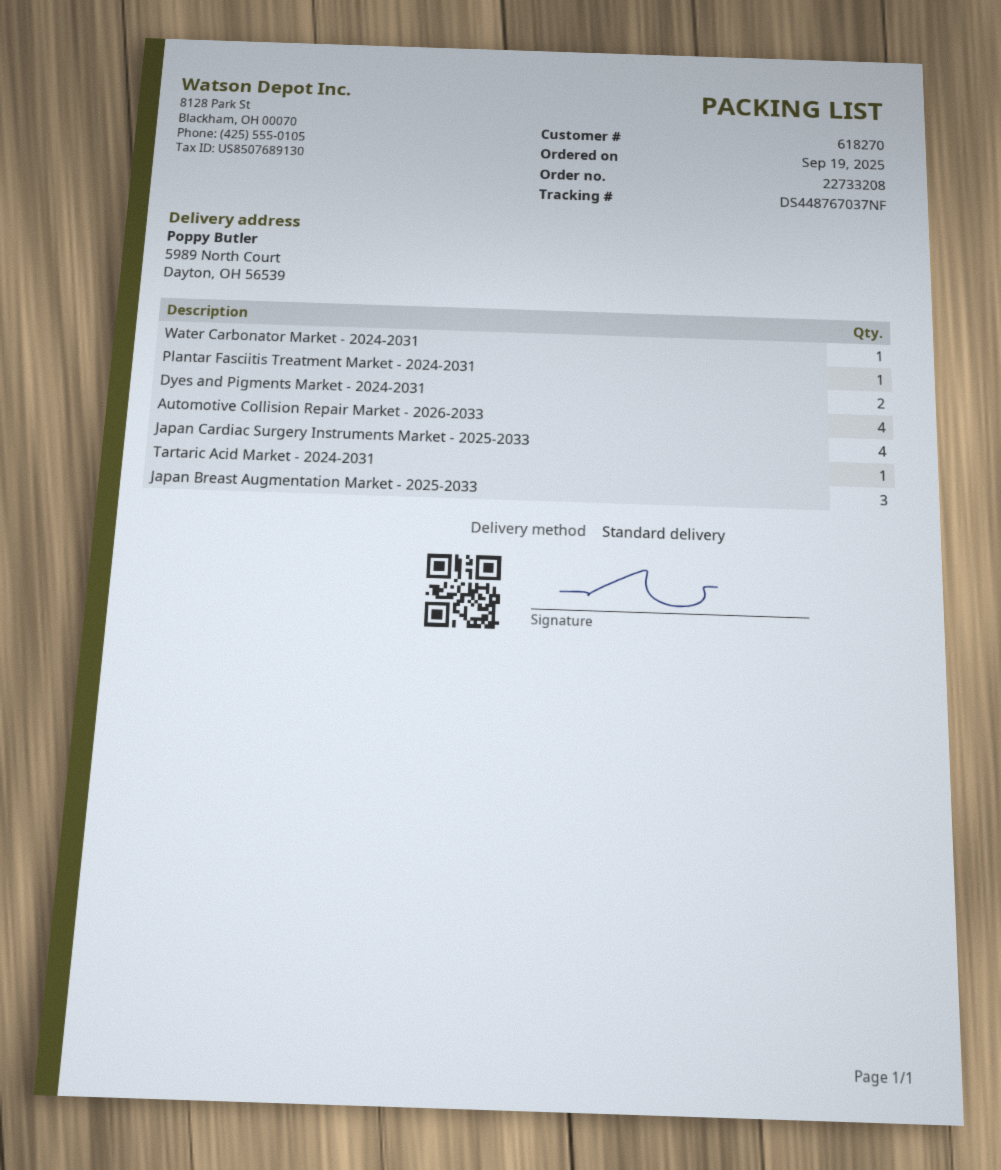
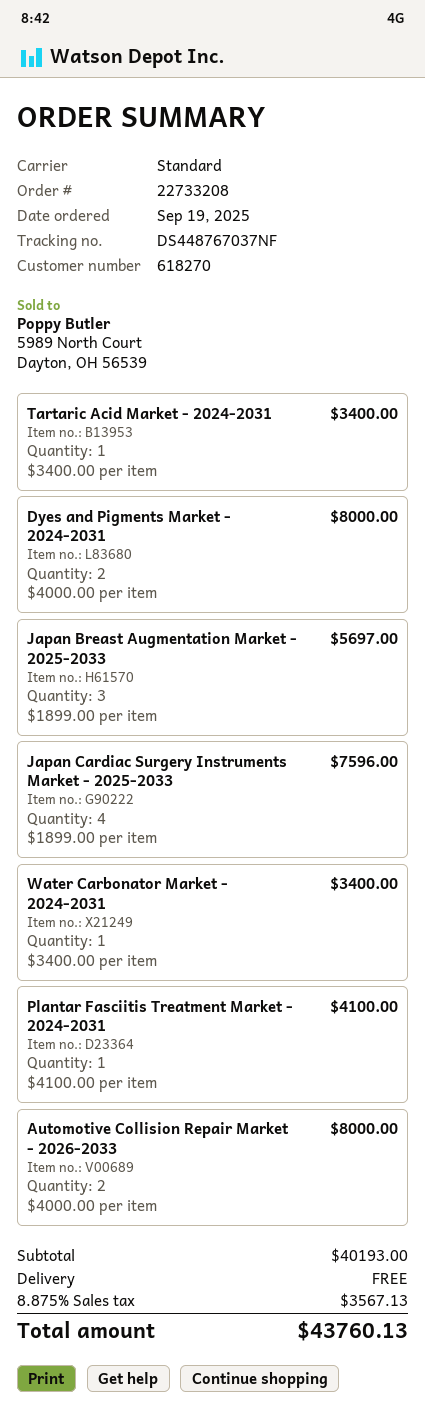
Automotive Collision Repair Market - 2026-2033: 4 -> 2

